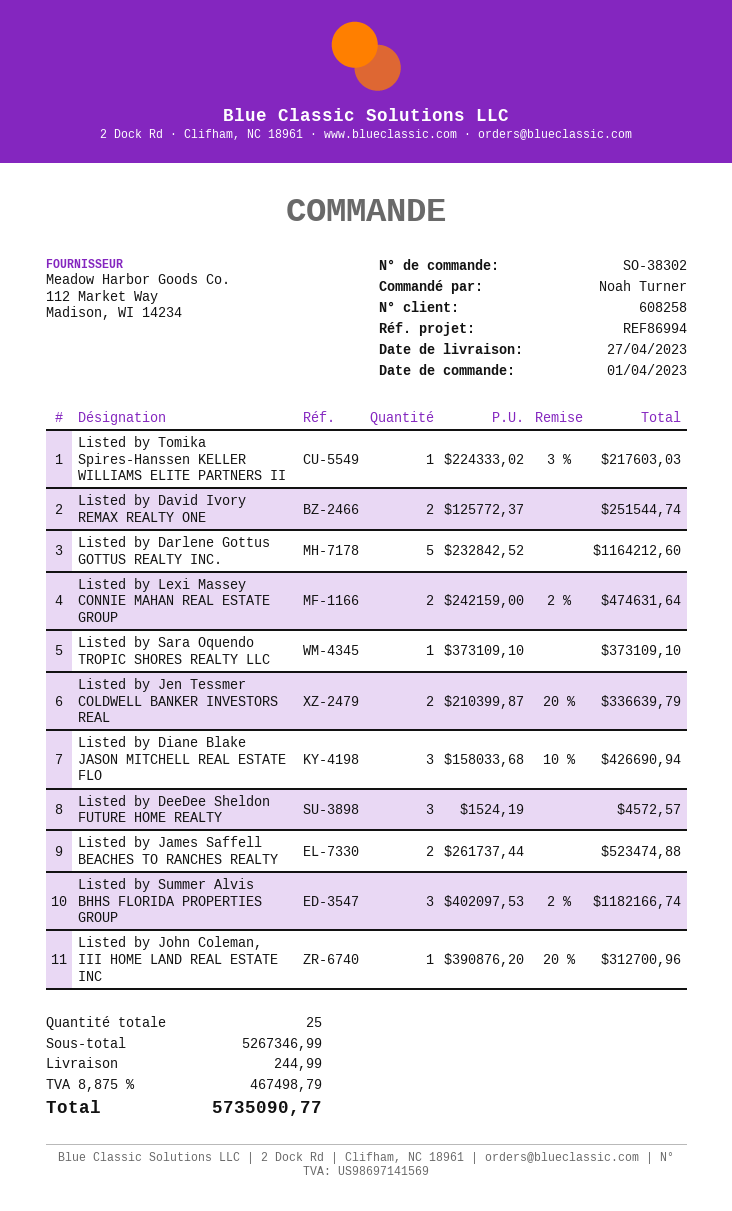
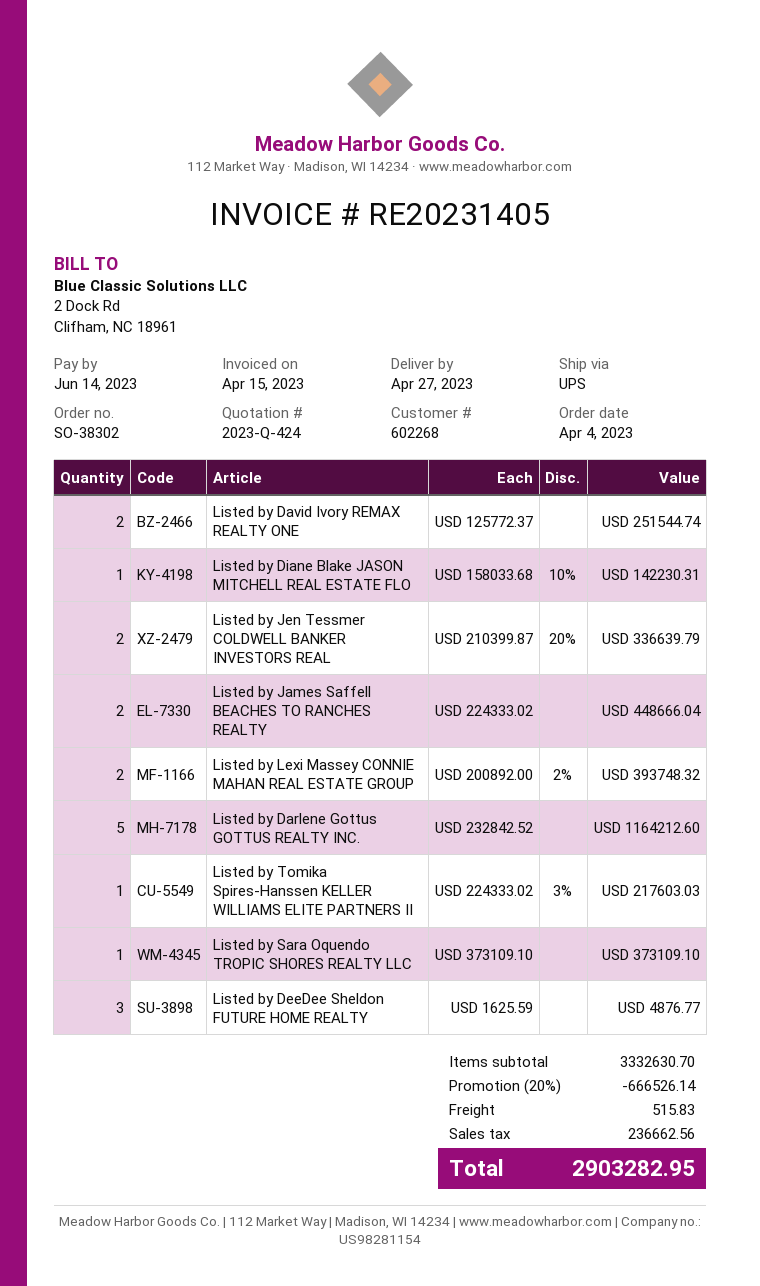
order date: 2023-04-01 -> 2023-04-04
customer number: 608258 -> 602268
Listed by Lexi Massey CONNIE MAHAN REAL ESTATE GROUP: 2 x 242159.00 - 2% = 474631.64 -> 2 x 200892.00 - 2% = 393748.32
Listed by Diane Blake JASON MITCHELL REAL ESTATE FLO: 3 x 158033.68 - 10% = 426690.94 -> 1 x 158033.68 - 10% = 142230.31
Listed by DeeDee Sheldon FUTURE HOME REALTY: 3 x 1524.19 = 4572.57 -> 3 x 1625.59 = 4876.77
Listed by James Saffell BEACHES TO RANCHES REALTY: 2 x 261737.44 = 523474.88 -> 2 x 224333.02 = 448666.04
Listed by Summer Alvis BHHS FLORIDA PROPERTIES GROUP: 3 x 402097.53 - 2% = 1182166.74 -> none
Listed by John Coleman, III HOME LAND REAL ESTATE INC: 1 x 390876.20 - 20% = 312700.96 -> none
subtotal: 5267346.99 -> 3332630.70
discount: none -> 20% = 666526.14
shipping: 244.99 -> 515.83
tax: 467498.79 -> 236662.56
total: 5735090.77 -> 2903282.95

